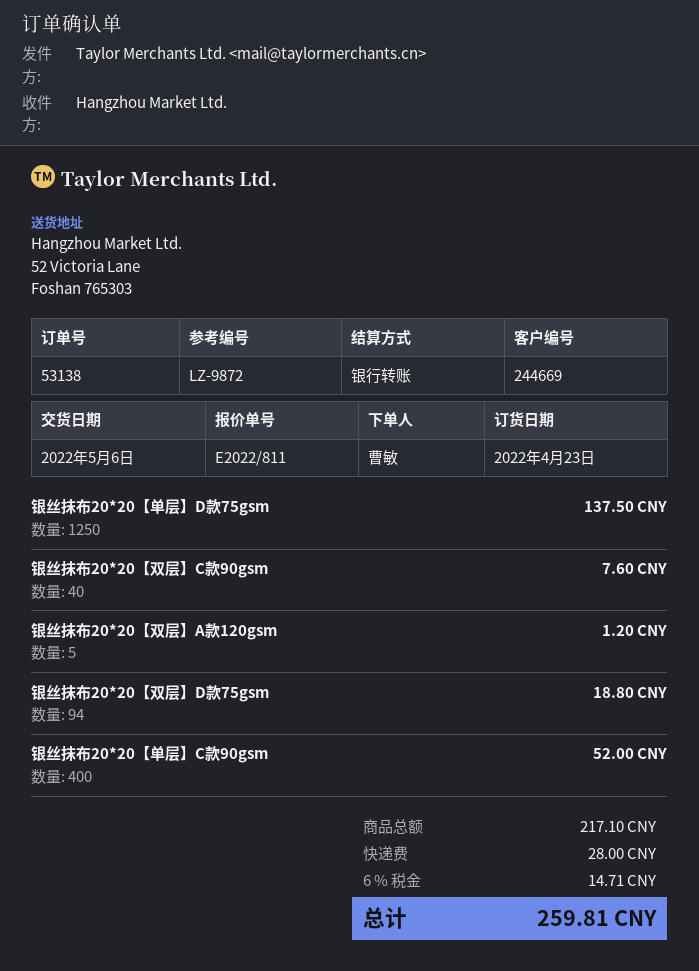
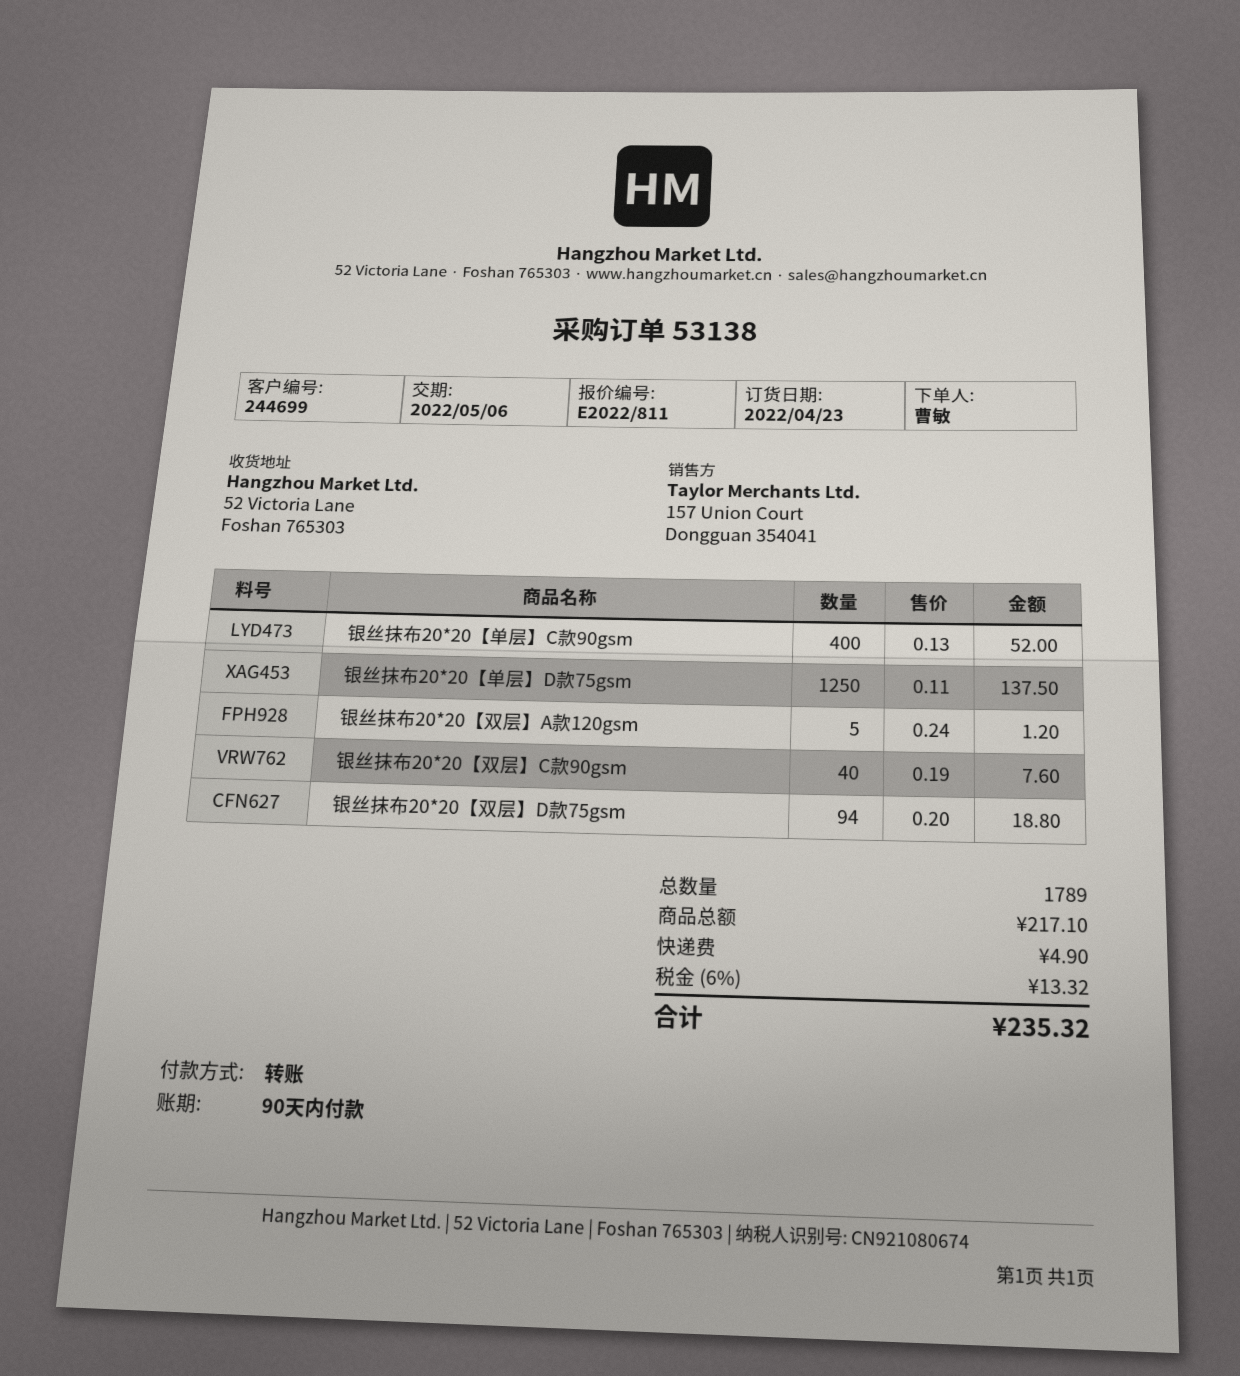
customer number: 244669 -> 244699
shipping: 28.00 -> 4.90
tax: 6% = 14.71 -> 6% = 13.32
total: 259.81 -> 235.32

